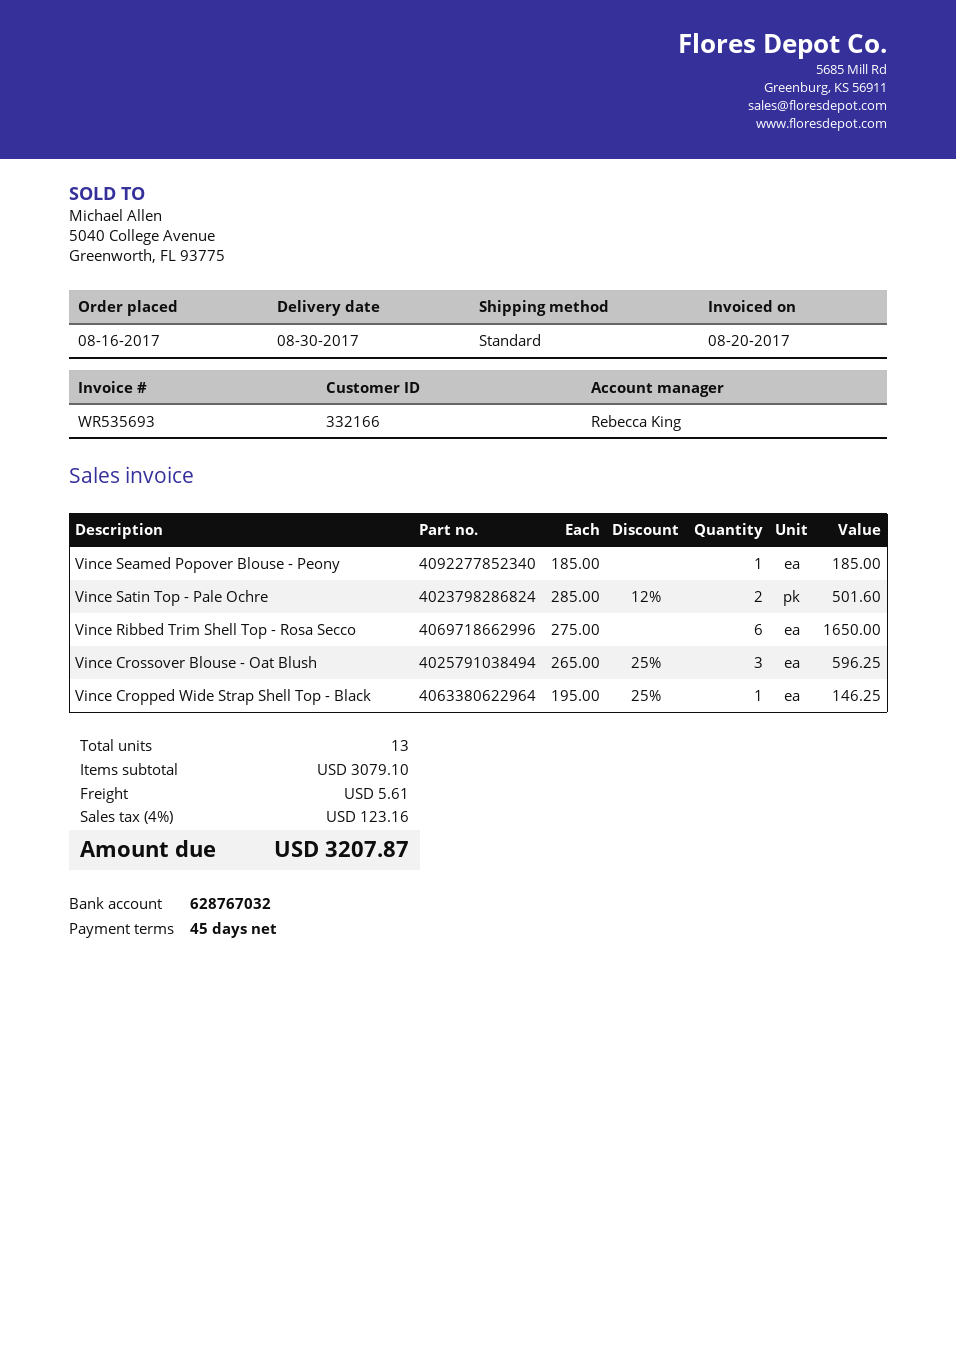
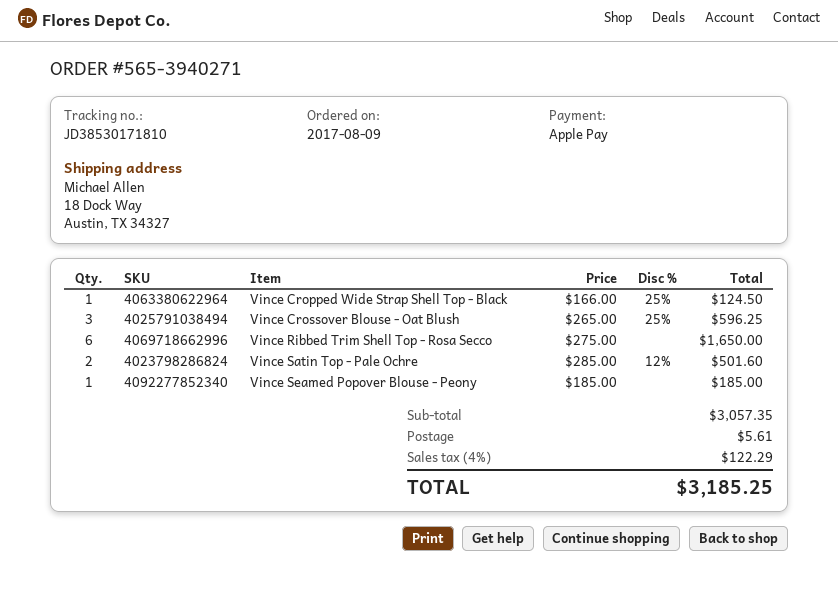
order date: 2017-08-16 -> 2017-08-09
Vince Cropped Wide Strap Shell Top - Black: 1 x 195.00 - 25% = 146.25 -> 1 x 166.00 - 25% = 124.50
subtotal: 3079.10 -> 3057.35
tax: 4% = 123.16 -> 4% = 122.29
total: 3207.87 -> 3185.25

